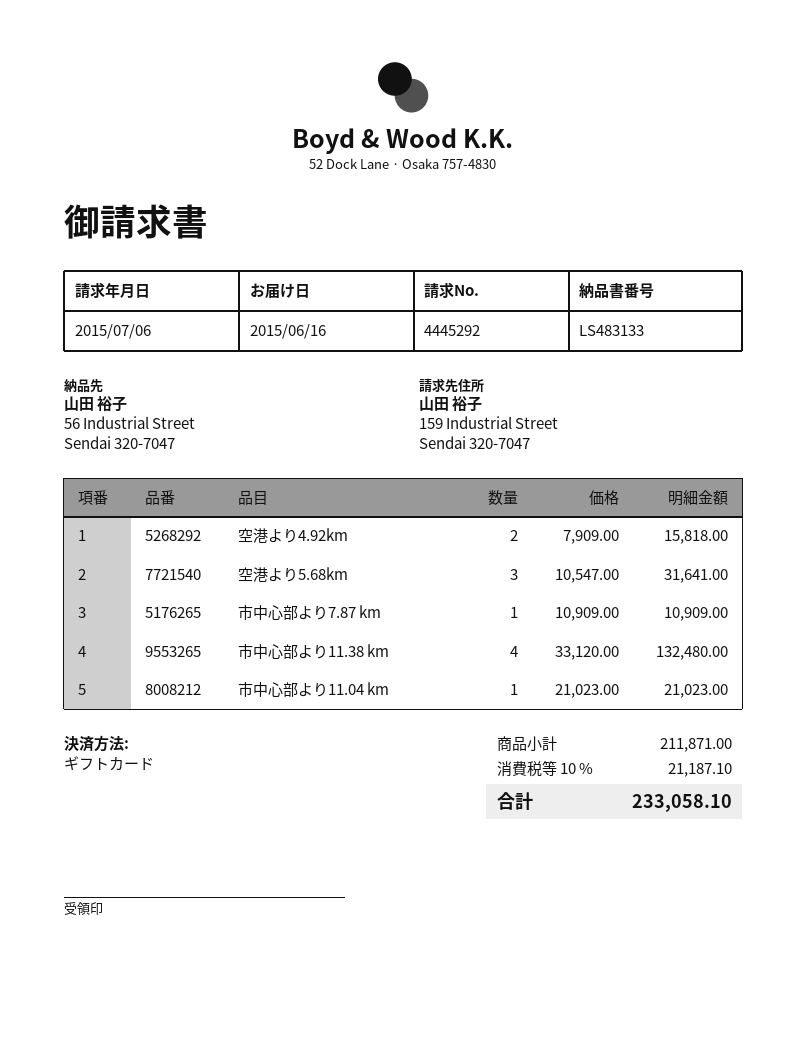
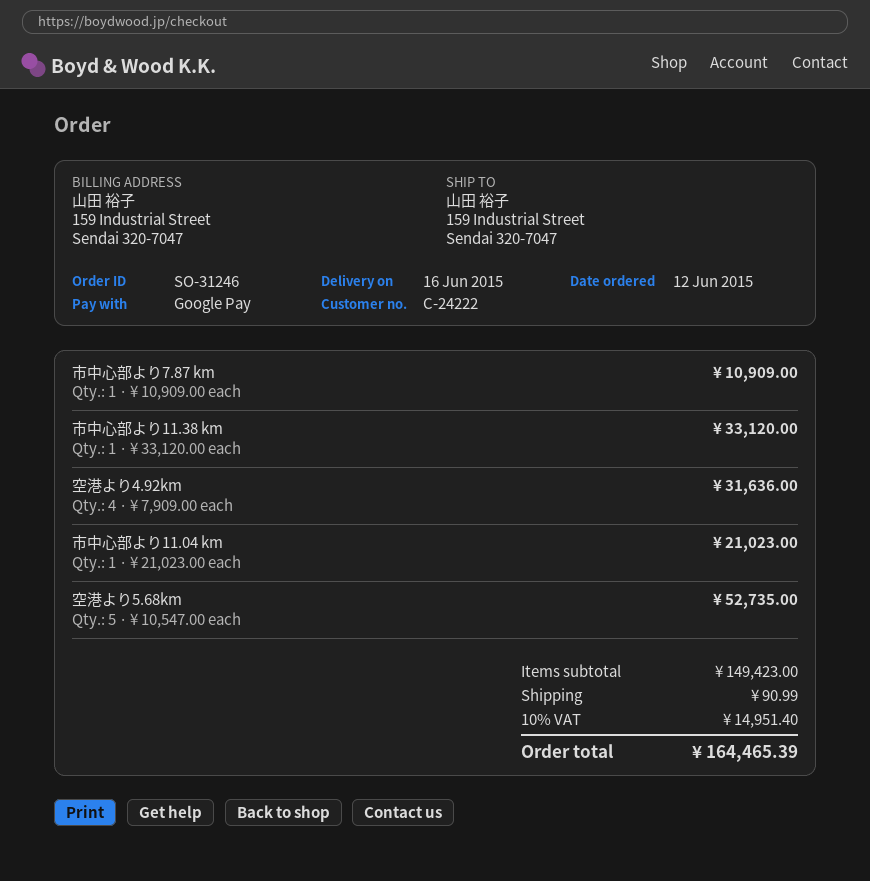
payment method: gift card -> Google Pay
ship to: 56 Industrial Street, Sendai 320-7047 -> 159 Industrial Street, Sendai 320-7047
空港より4.92km: 2 x 7909.00 = 15818.00 -> 4 x 7909.00 = 31636.00
空港より5.68km: 3 x 10547.00 = 31641.00 -> 5 x 10547.00 = 52735.00
市中心部より11.38 km: 4 x 33120.00 = 132480.00 -> 1 x 33120.00 = 33120.00
subtotal: 211871.00 -> 149423.00
shipping: none -> 90.99
tax: 10% = 21187.10 -> 10% = 14951.40
total: 233058.10 -> 164465.39

